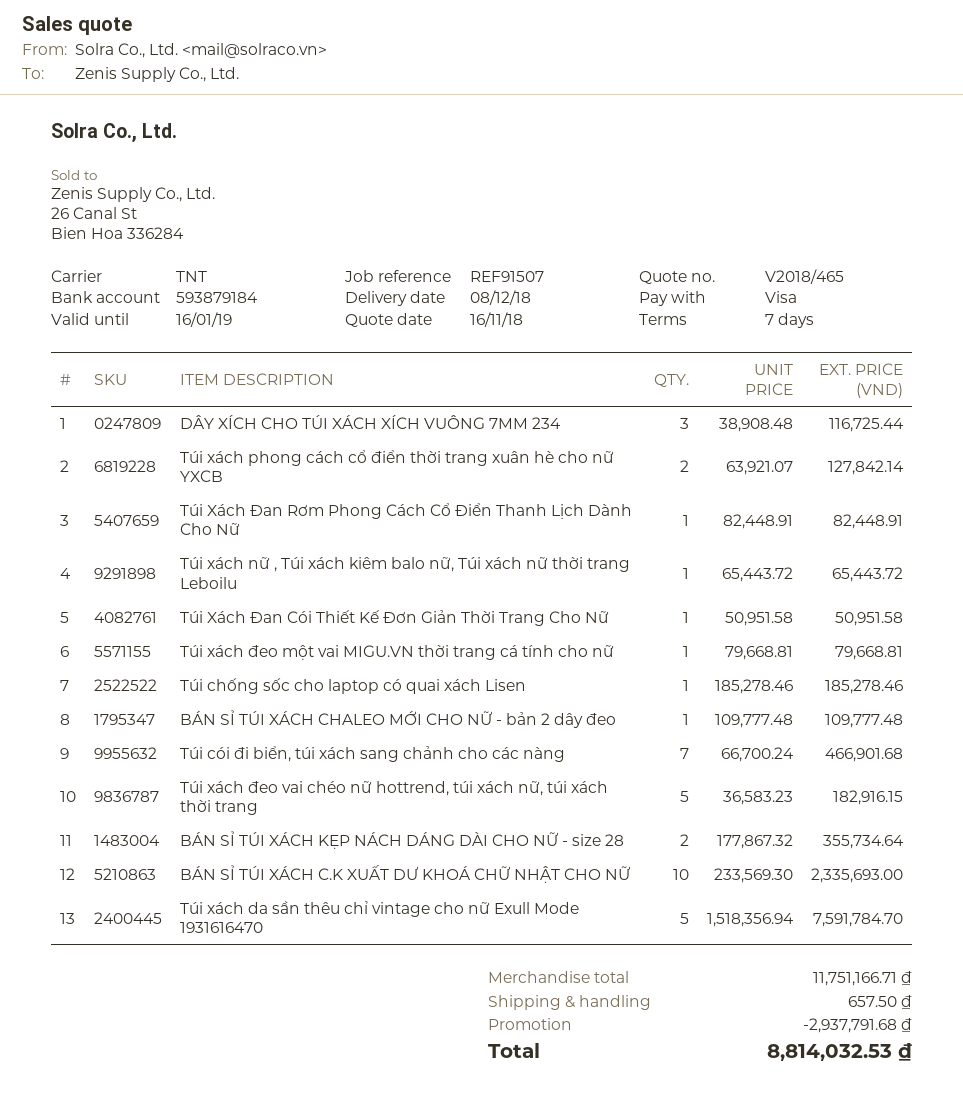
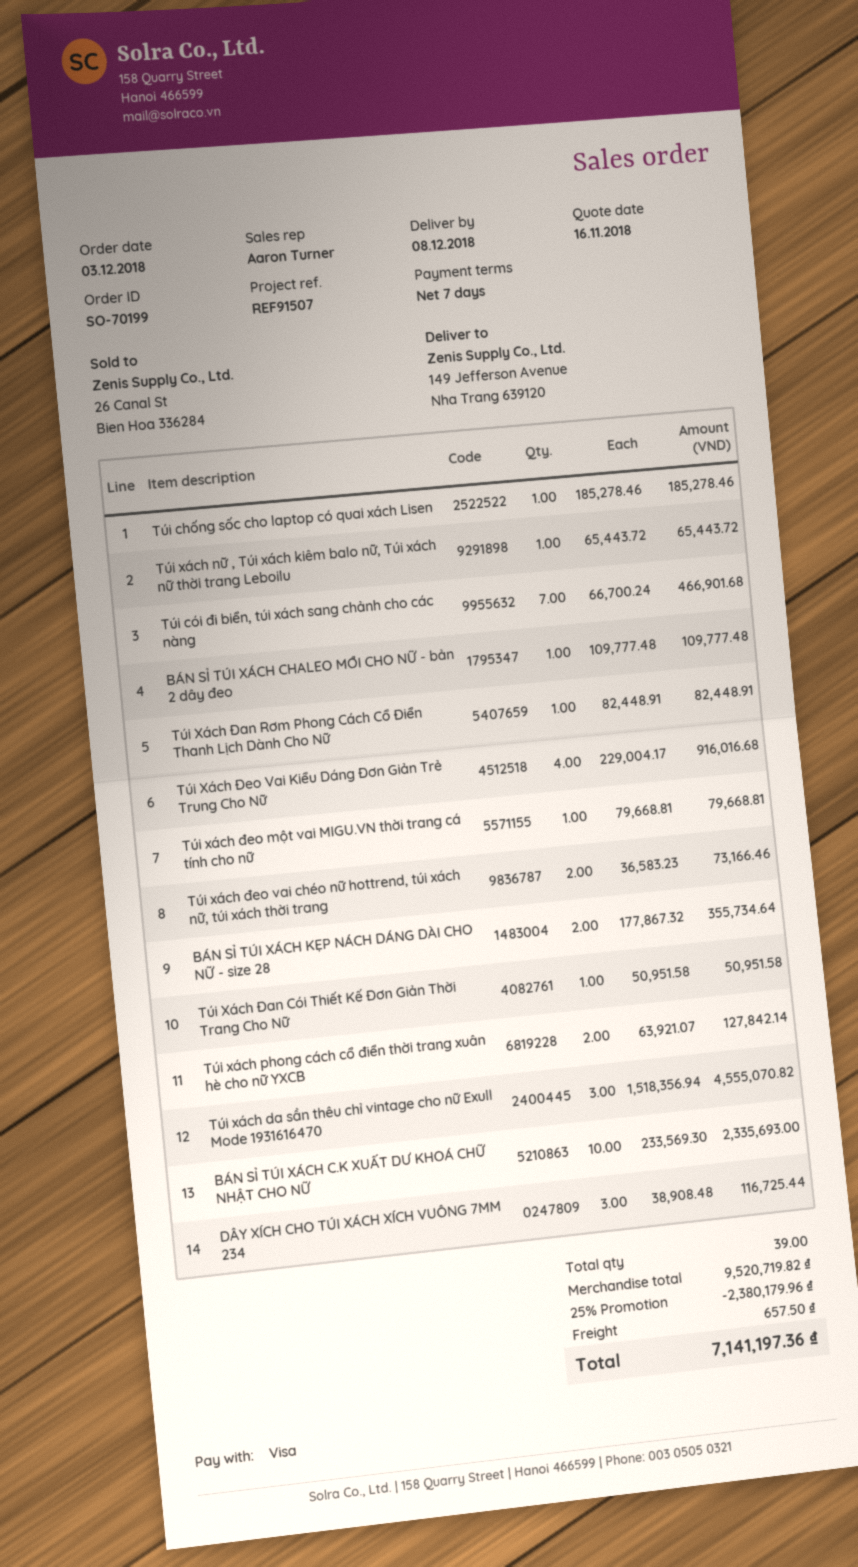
Túi xách đeo vai chéo nữ hottrend, túi xách nữ, túi xách thời trang: 5 x 36583.23 = 182916.15 -> 2 x 36583.23 = 73166.46
Túi xách da sần thêu chỉ vintage cho nữ Exull Mode 1931616470: 5 x 1518356.94 = 7591784.70 -> 3 x 1518356.94 = 4555070.82
Túi Xách Đeo Vai Kiểu Dáng Đơn Giản Trẻ Trung Cho Nữ: none -> 4 x 229004.17 = 916016.68
subtotal: 11751166.71 -> 9520719.82
discount: 2937791.68 -> 2380179.96
total: 8814032.53 -> 7141197.36

